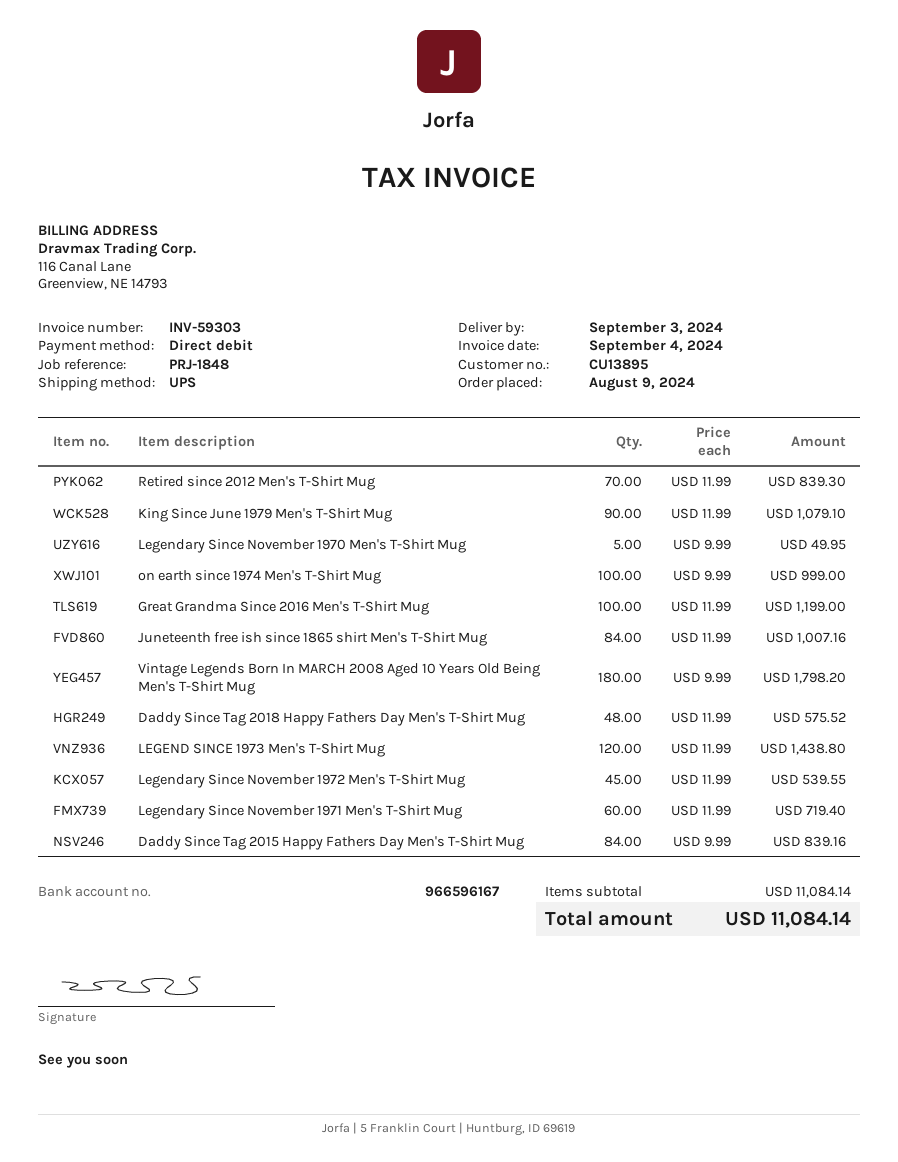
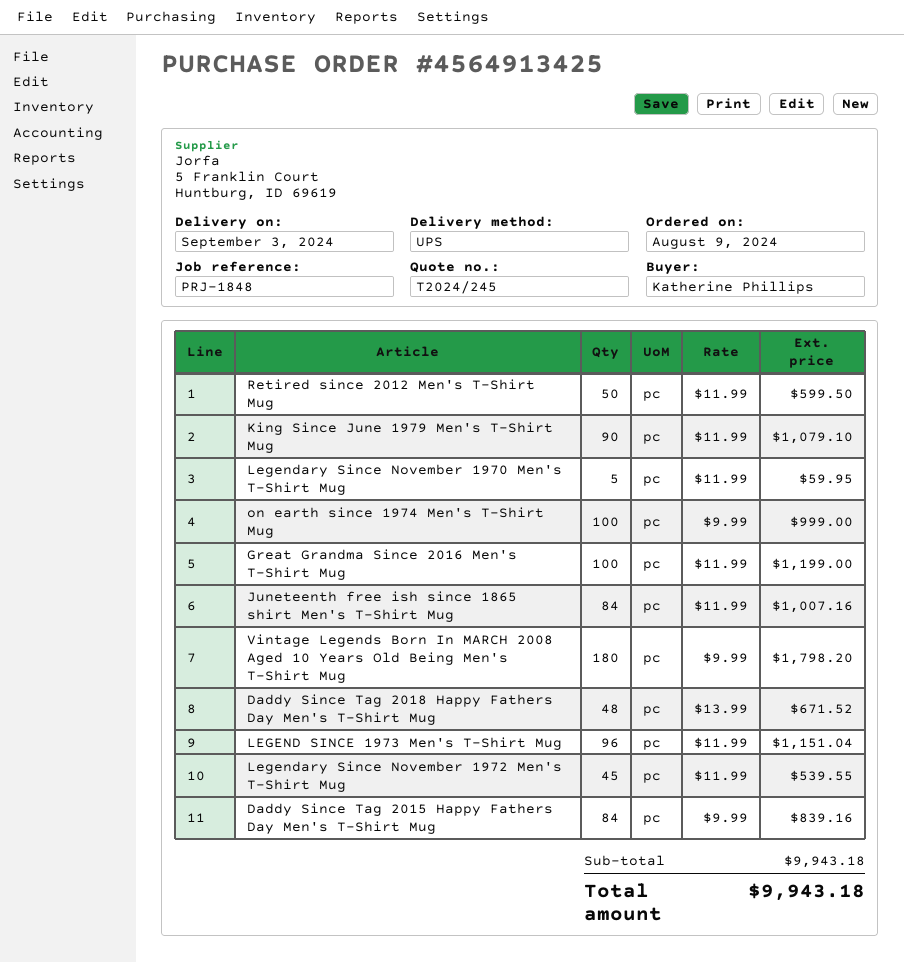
Retired since 2012 Men's T-Shirt Mug: 70 x 11.99 = 839.30 -> 50 x 11.99 = 599.50
Legendary Since November 1970 Men's T-Shirt Mug: 5 x 9.99 = 49.95 -> 5 x 11.99 = 59.95
Daddy Since Tag 2018 Happy Fathers Day Men's T-Shirt Mug: 48 x 11.99 = 575.52 -> 48 x 13.99 = 671.52
LEGEND SINCE 1973 Men's T-Shirt Mug: 120 x 11.99 = 1438.80 -> 96 x 11.99 = 1151.04
Legendary Since November 1971 Men's T-Shirt Mug: 60 x 11.99 = 719.40 -> none
subtotal: 11084.14 -> 9943.18
total: 11084.14 -> 9943.18

